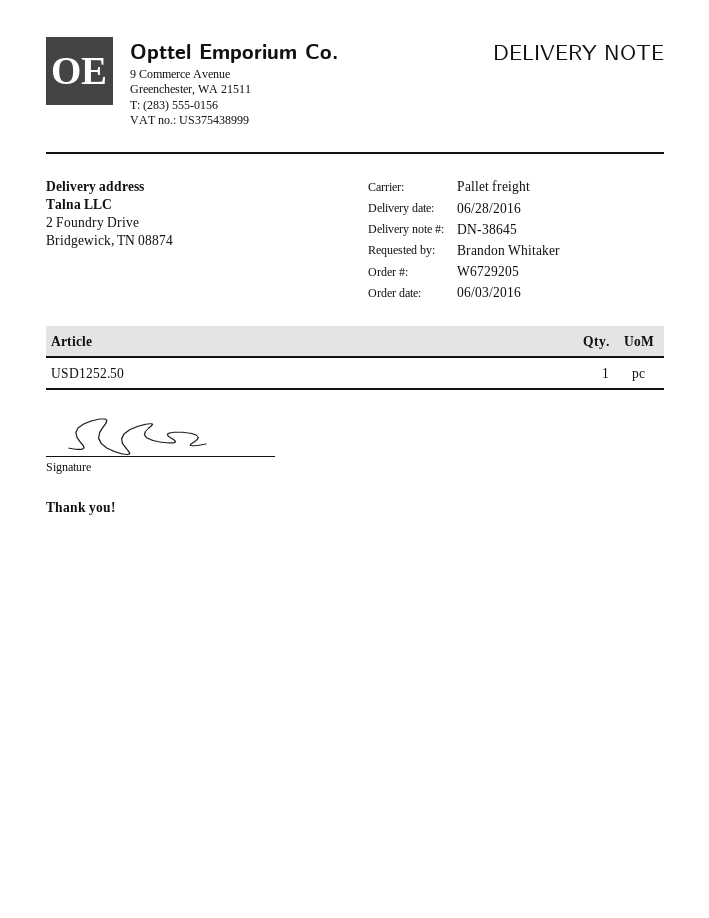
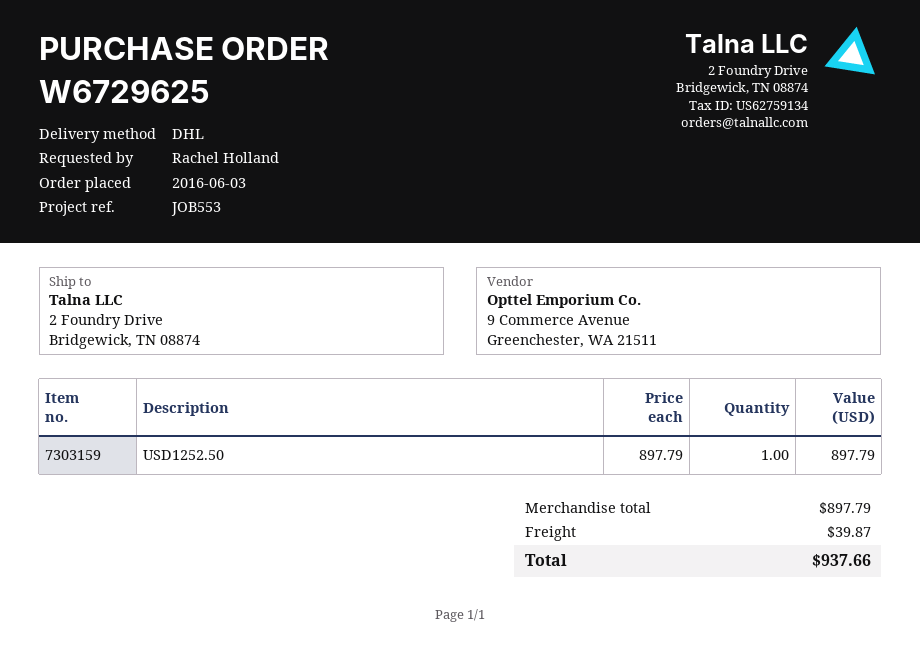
order number: W6729205 -> W6729625
ordered by: Brandon Whitaker -> Rachel Holland
shipping method: pallet freight -> DHL

